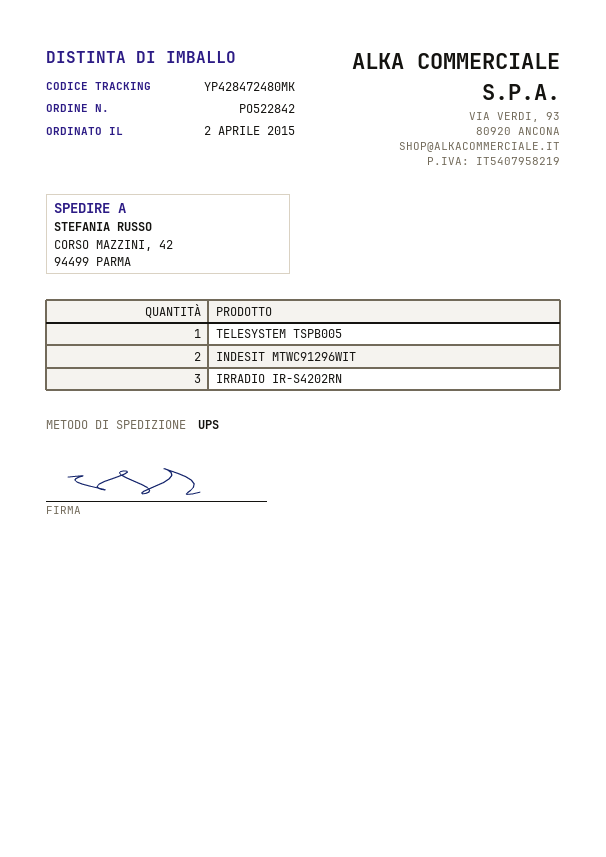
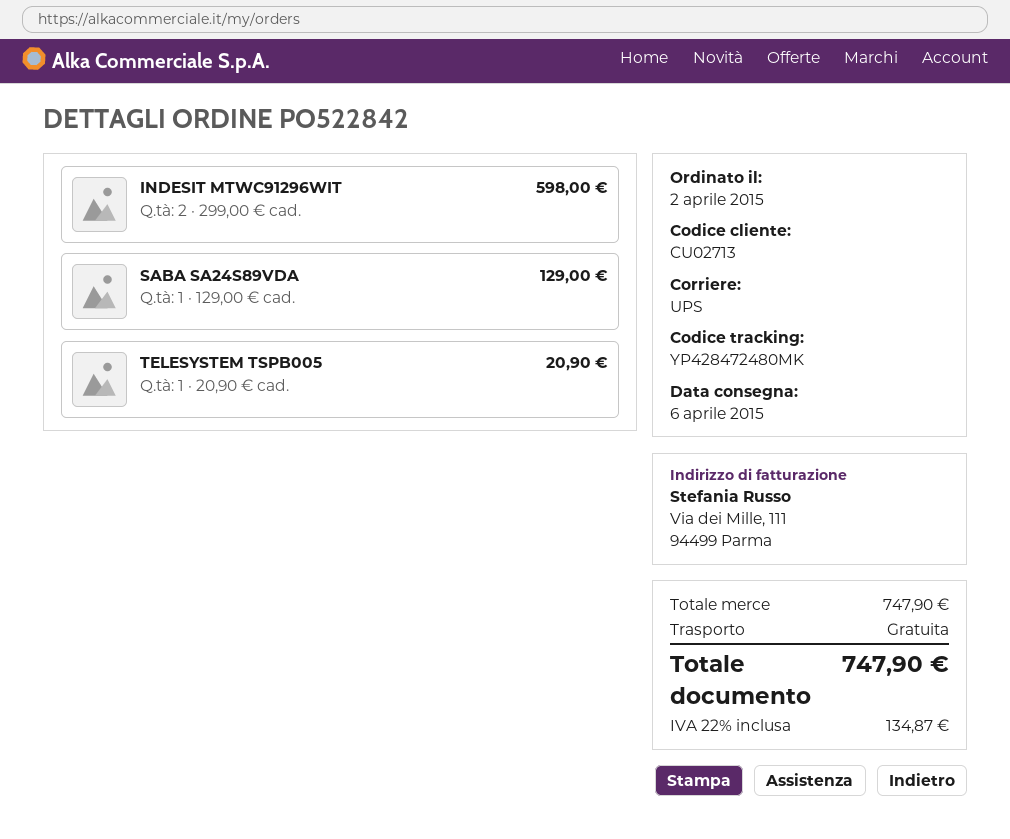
IRRADIO IR-S4202RN: 3 -> none
SABA SA24S89VDA: none -> 1

